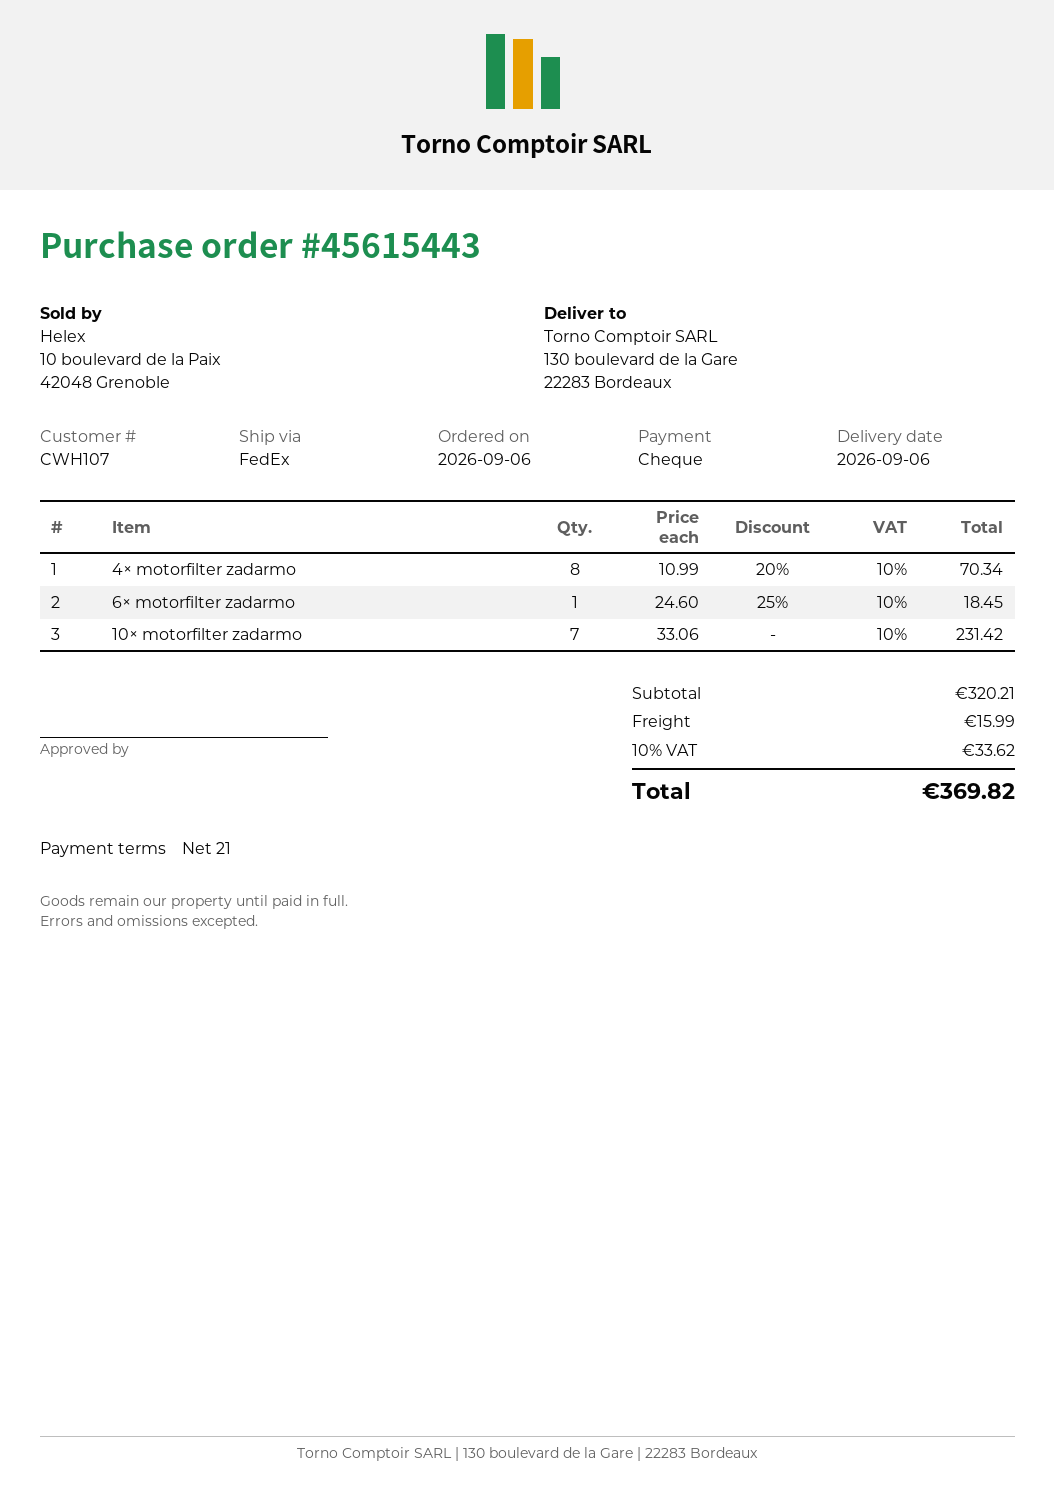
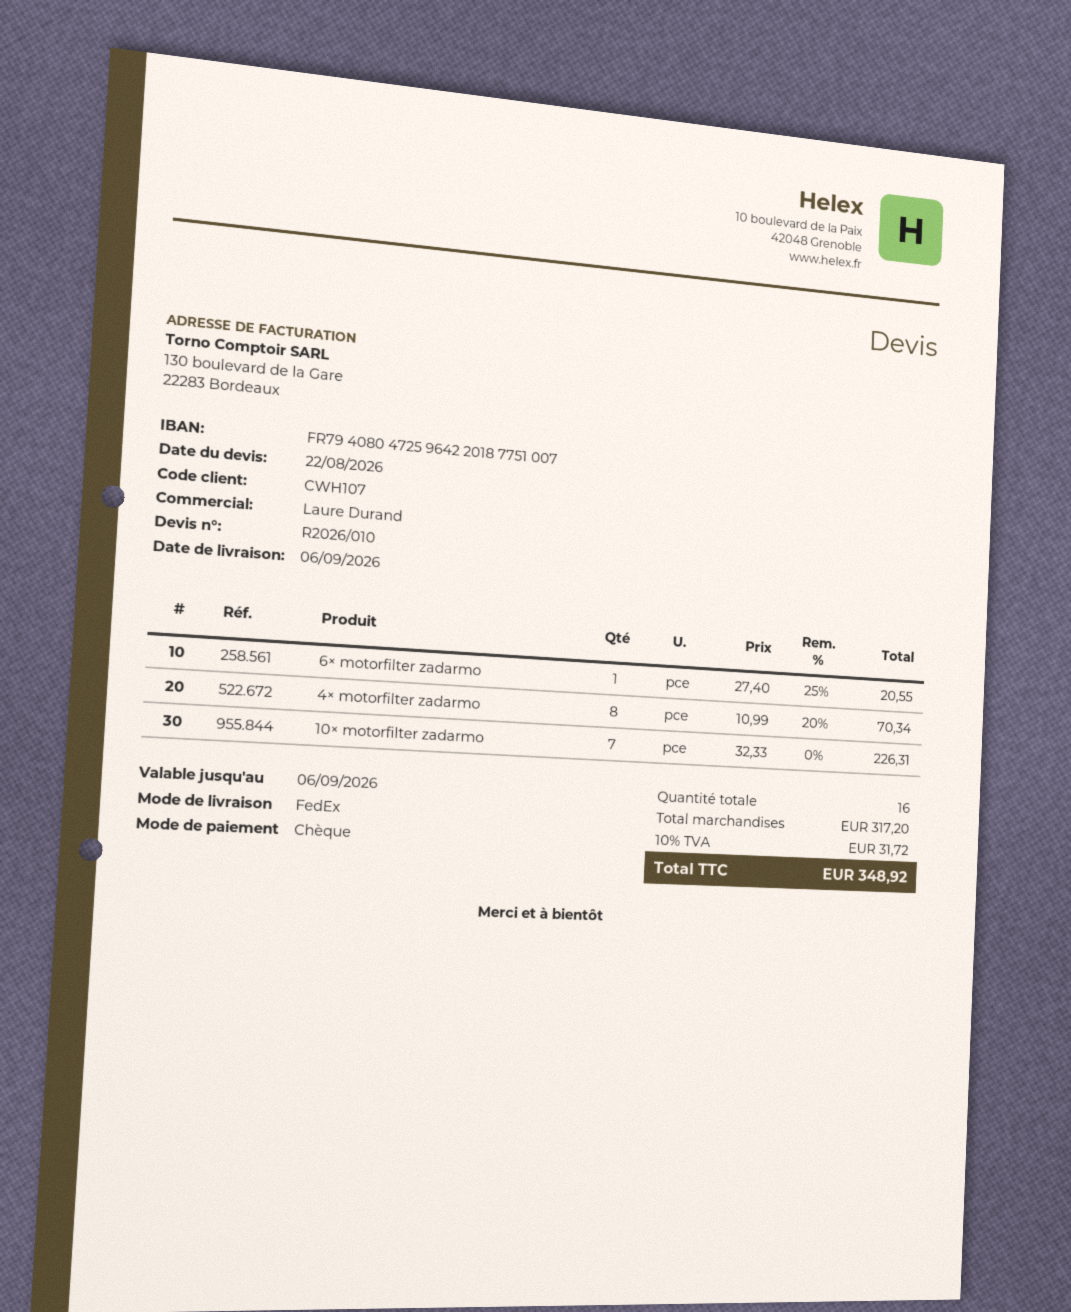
6× motorfilter zadarmo: 1 x 24.60 - 25% = 18.45 -> 1 x 27.40 - 25% = 20.55
10× motorfilter zadarmo: 7 x 33.06 = 231.42 -> 7 x 32.33 = 226.31
subtotal: 320.21 -> 317.20
shipping: 15.99 -> none
tax: 10% = 33.62 -> 10% = 31.72
total: 369.82 -> 348.92

